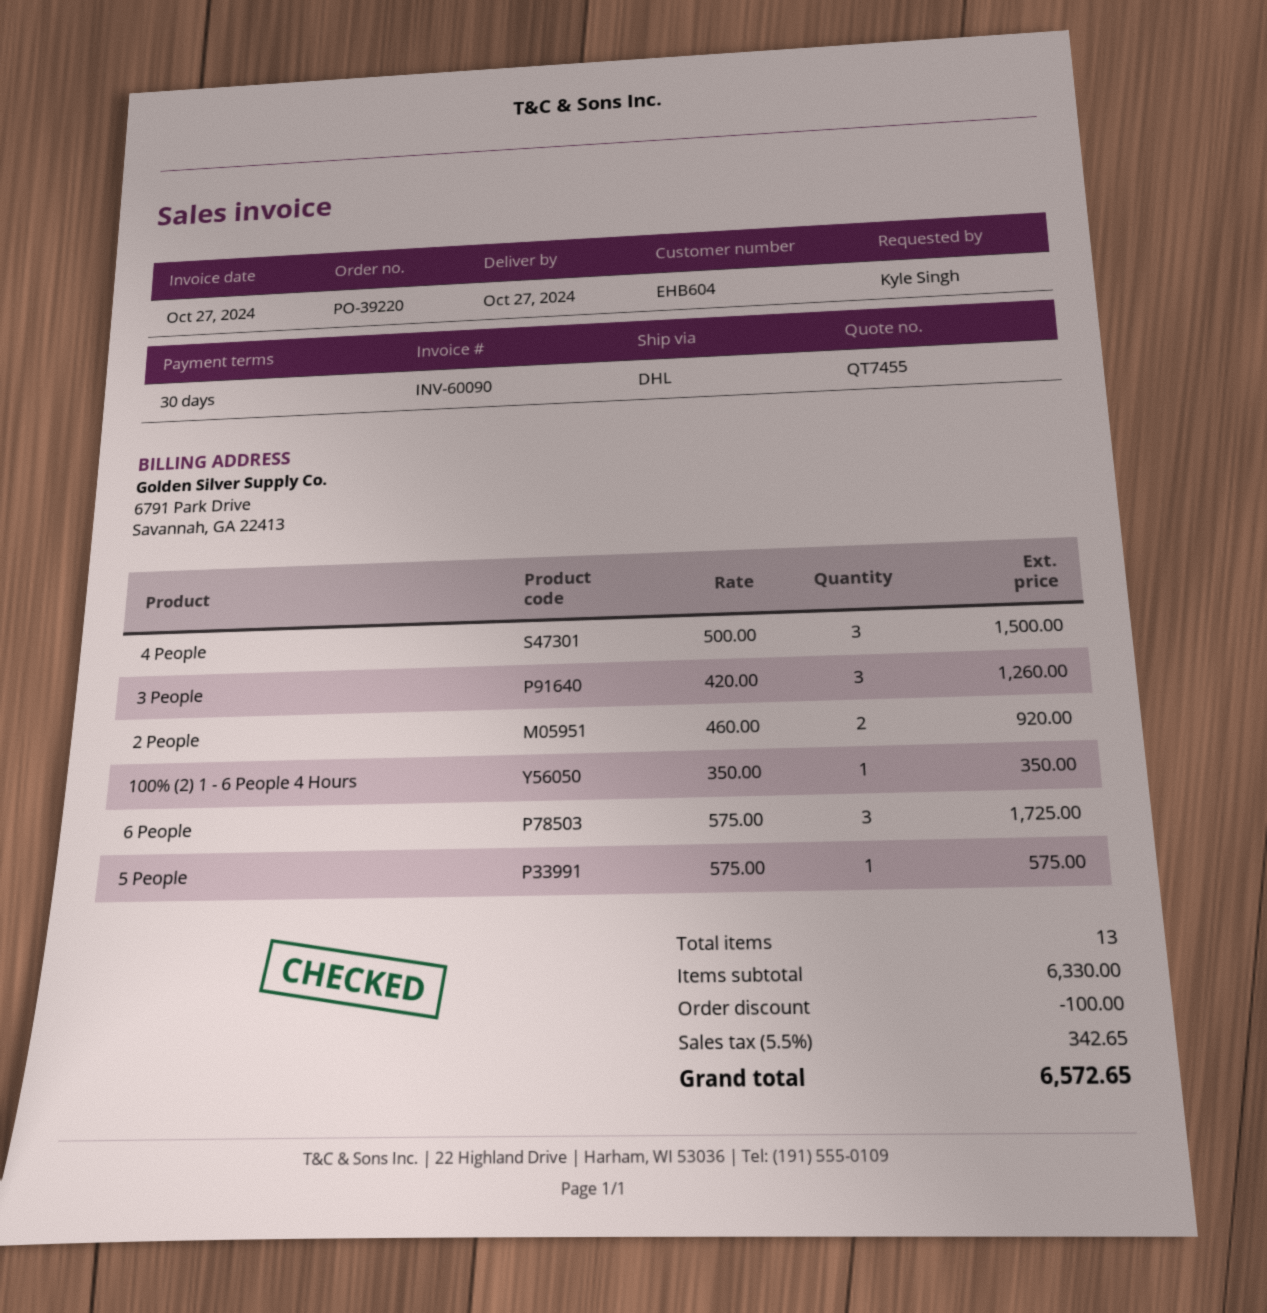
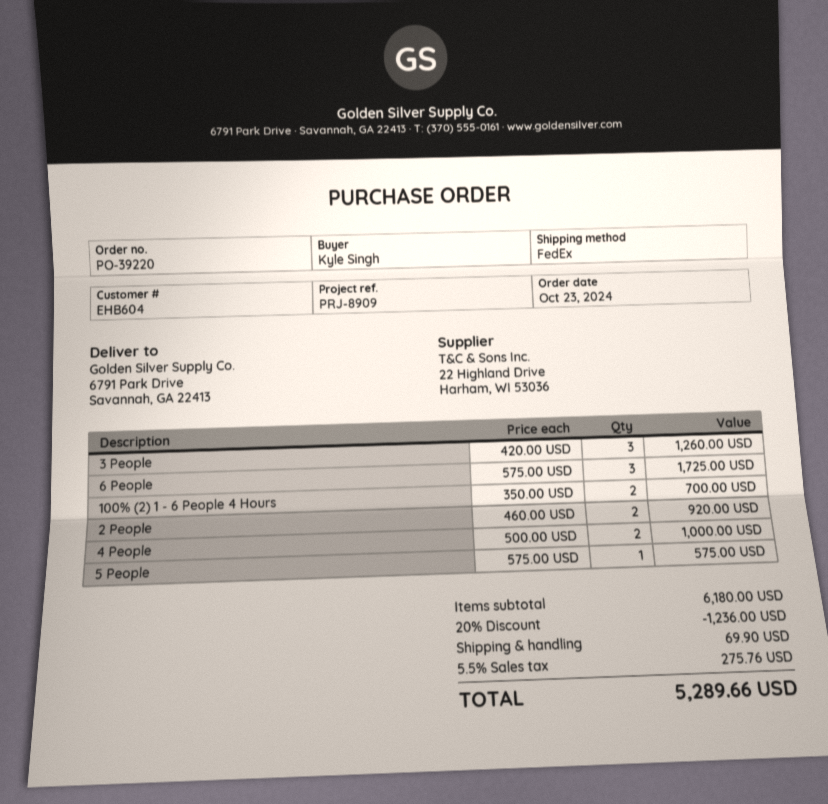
shipping method: DHL -> FedEx
4 People: 3 x 500.00 = 1500.00 -> 2 x 500.00 = 1000.00
100% (2) 1 - 6 People 4 Hours: 1 x 350.00 = 350.00 -> 2 x 350.00 = 700.00
subtotal: 6330.00 -> 6180.00
discount: 100.00 -> 1236.00
shipping: none -> 69.90
tax: 5.5% = 342.65 -> 5.5% = 275.76
total: 6572.65 -> 5289.66

